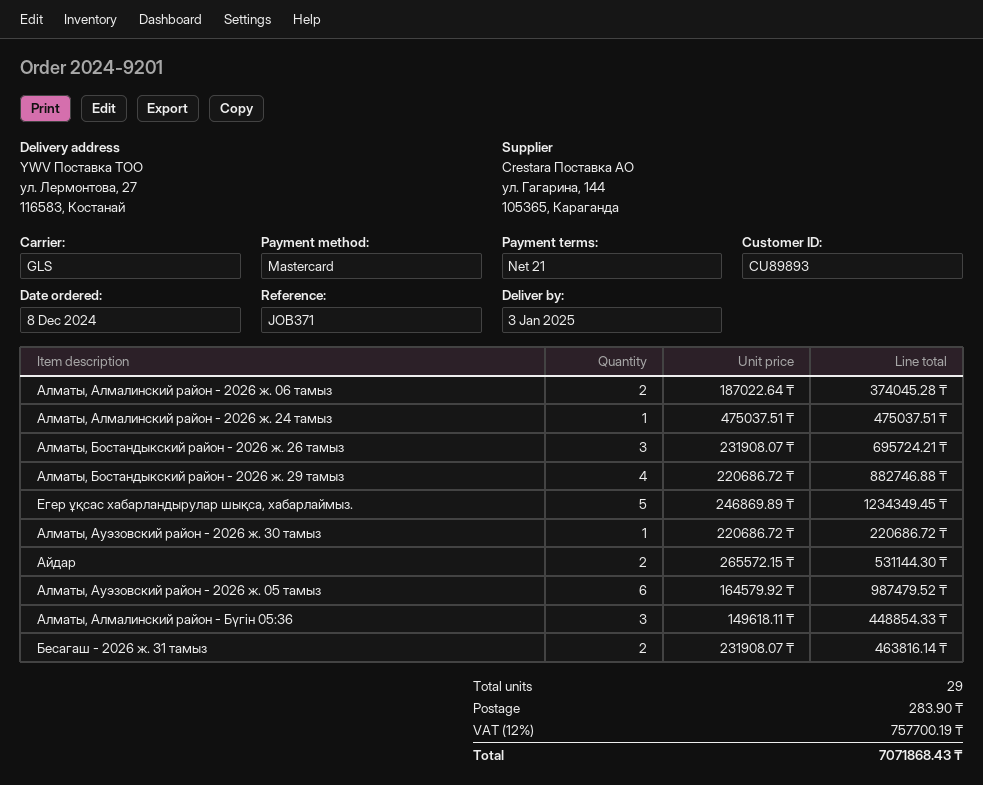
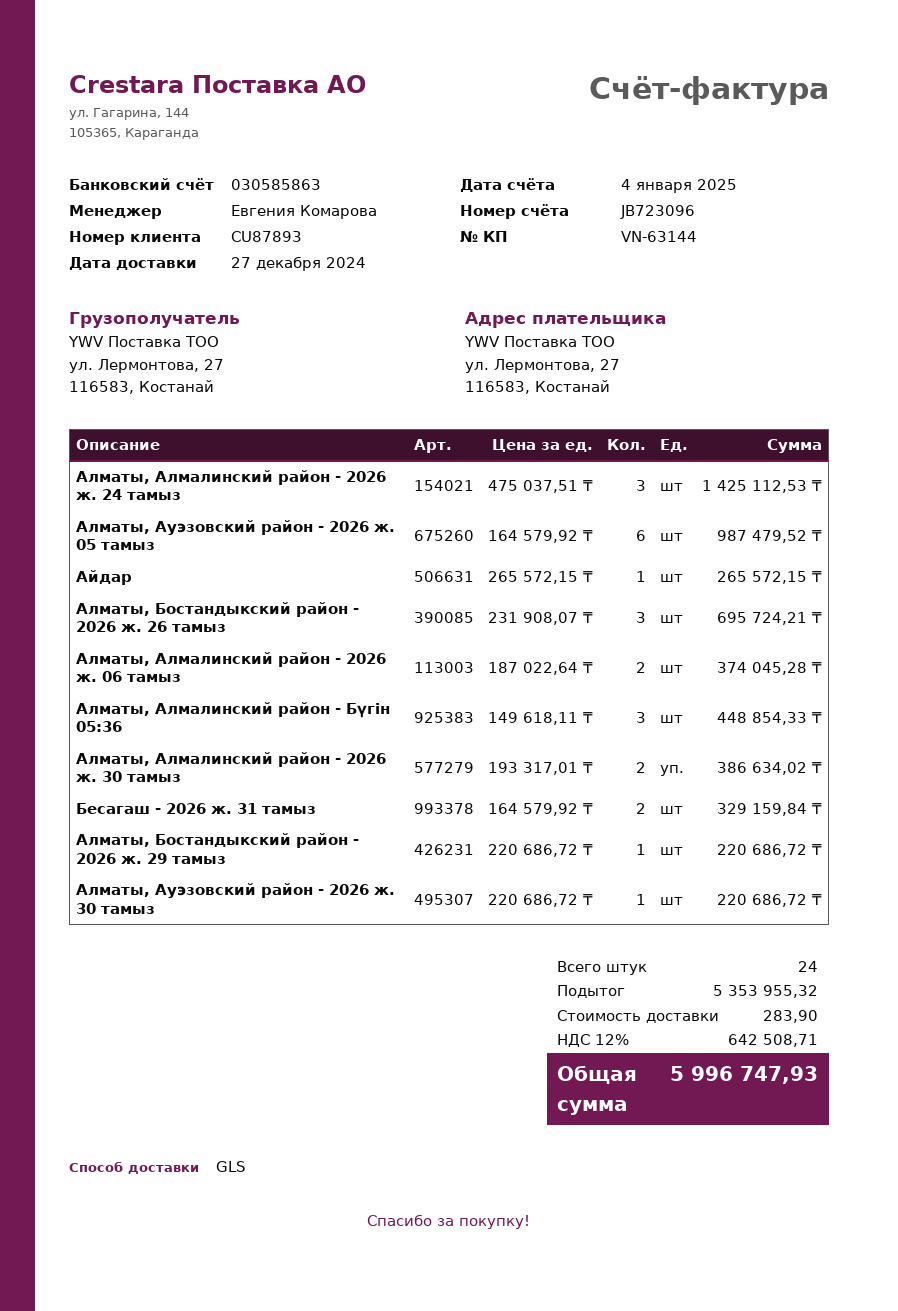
delivery date: 2025-01-03 -> 2024-12-27
customer number: CU89893 -> CU87893
Алматы, Алмалинский район - 2026 ж. 24 тамыз: 1 x 475037.51 = 475037.51 -> 3 x 475037.51 = 1425112.53
Алматы, Бостандыкский район - 2026 ж. 29 тамыз: 4 x 220686.72 = 882746.88 -> 1 x 220686.72 = 220686.72
Егер ұқсас хабарландырулар шықса, хабарлаймыз.: 5 x 246869.89 = 1234349.45 -> none
Айдар: 2 x 265572.15 = 531144.30 -> 1 x 265572.15 = 265572.15
Бесагаш - 2026 ж. 31 тамыз: 2 x 231908.07 = 463816.14 -> 2 x 164579.92 = 329159.84
Алматы, Алмалинский район - 2026 ж. 30 тамыз: none -> 2 x 193317.01 = 386634.02
total quantity: 29 -> 24
tax: 12% = 757700.19 -> 12% = 642508.71
total: 7071868.43 -> 5996747.93

